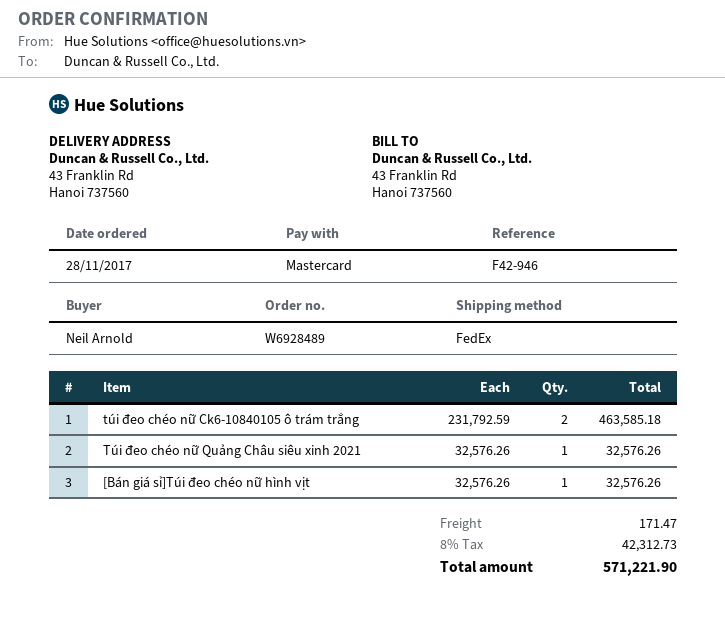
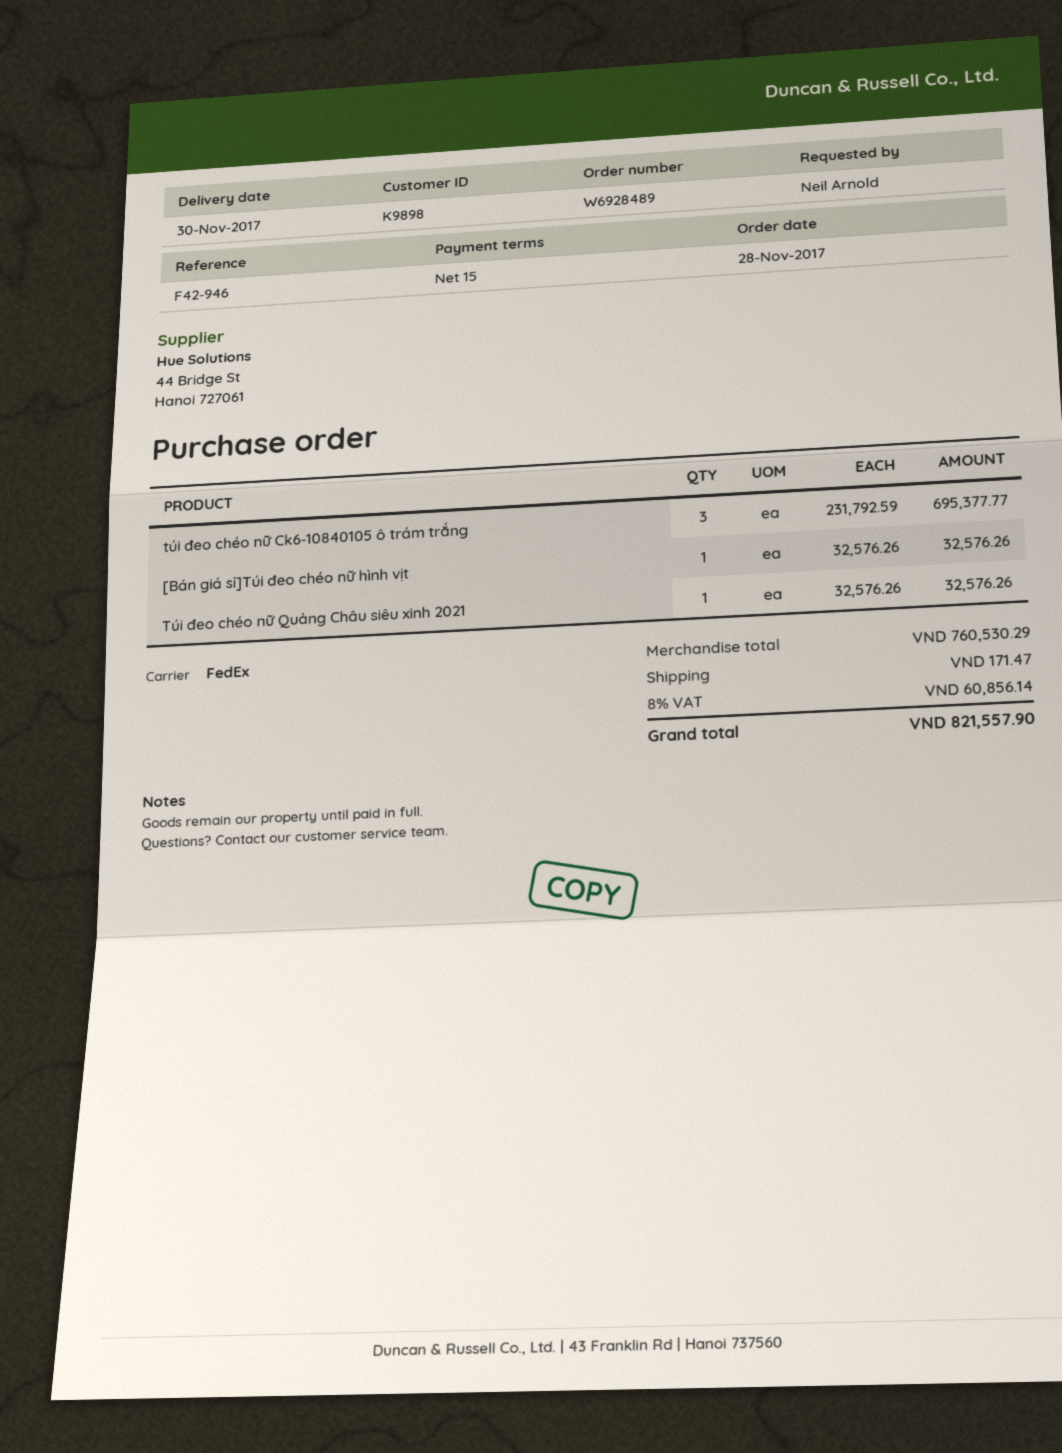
túi đeo chéo nữ Ck6-10840105 ô trám trắng: 2 x 231792.59 = 463585.18 -> 3 x 231792.59 = 695377.77
tax: 8% = 42312.73 -> 8% = 60856.14
total: 571221.90 -> 821557.90

